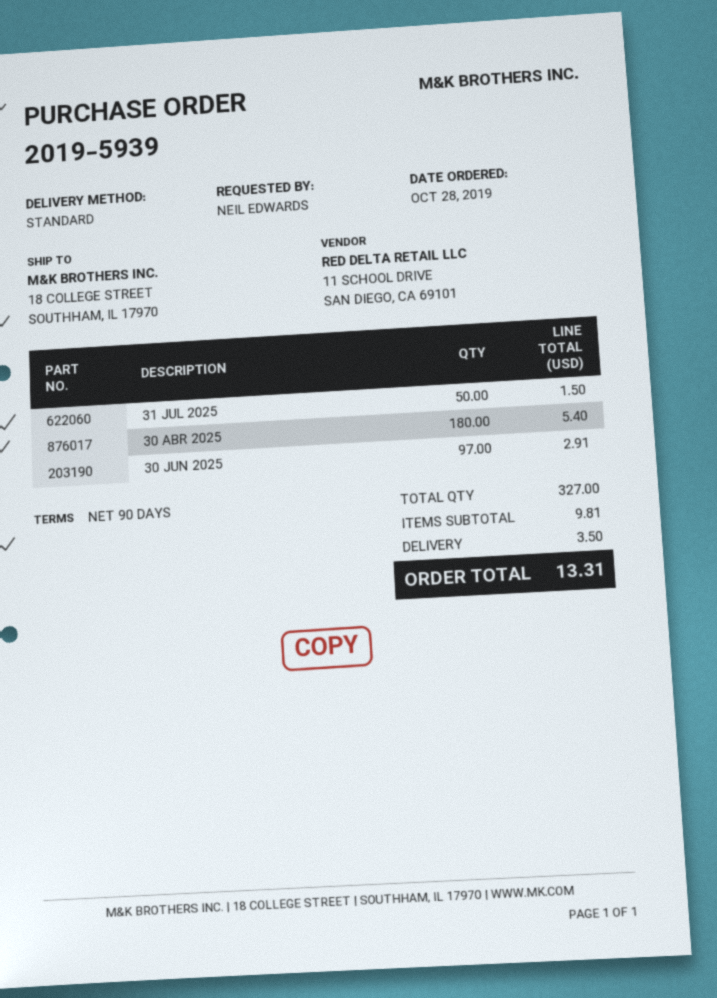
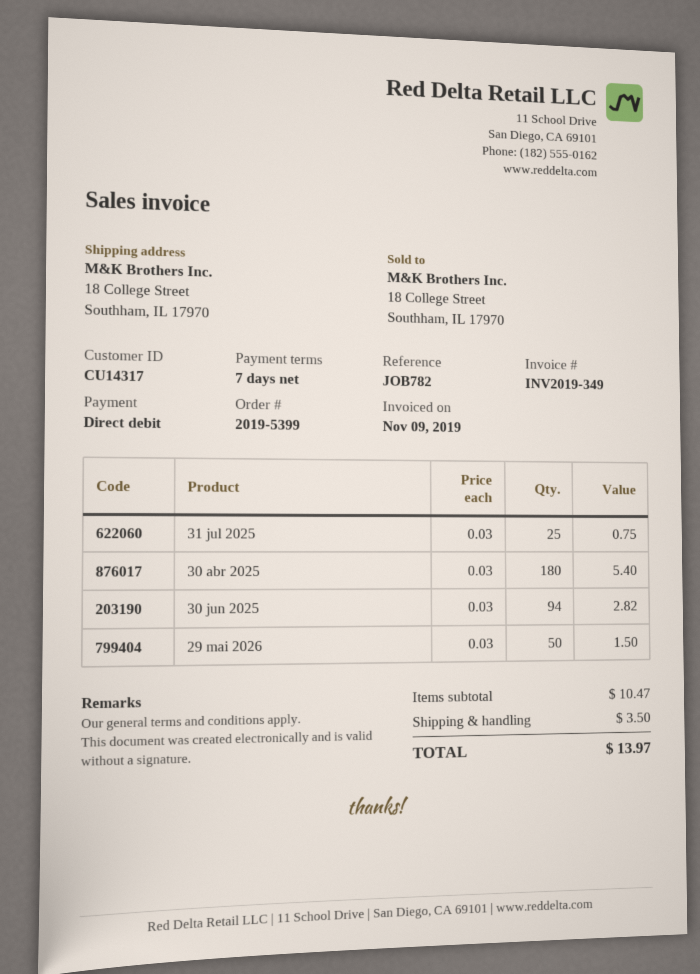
order number: 2019-5939 -> 2019-5399
payment terms: 90 days -> 7 days
31 JUL 2025: 50 for 1.50 -> 25 for 0.75
30 JUN 2025: 97 for 2.91 -> 94 for 2.82
29 mai 2026: none -> 50 for 1.50
subtotal: 9.81 -> 10.47
total: 13.31 -> 13.97

